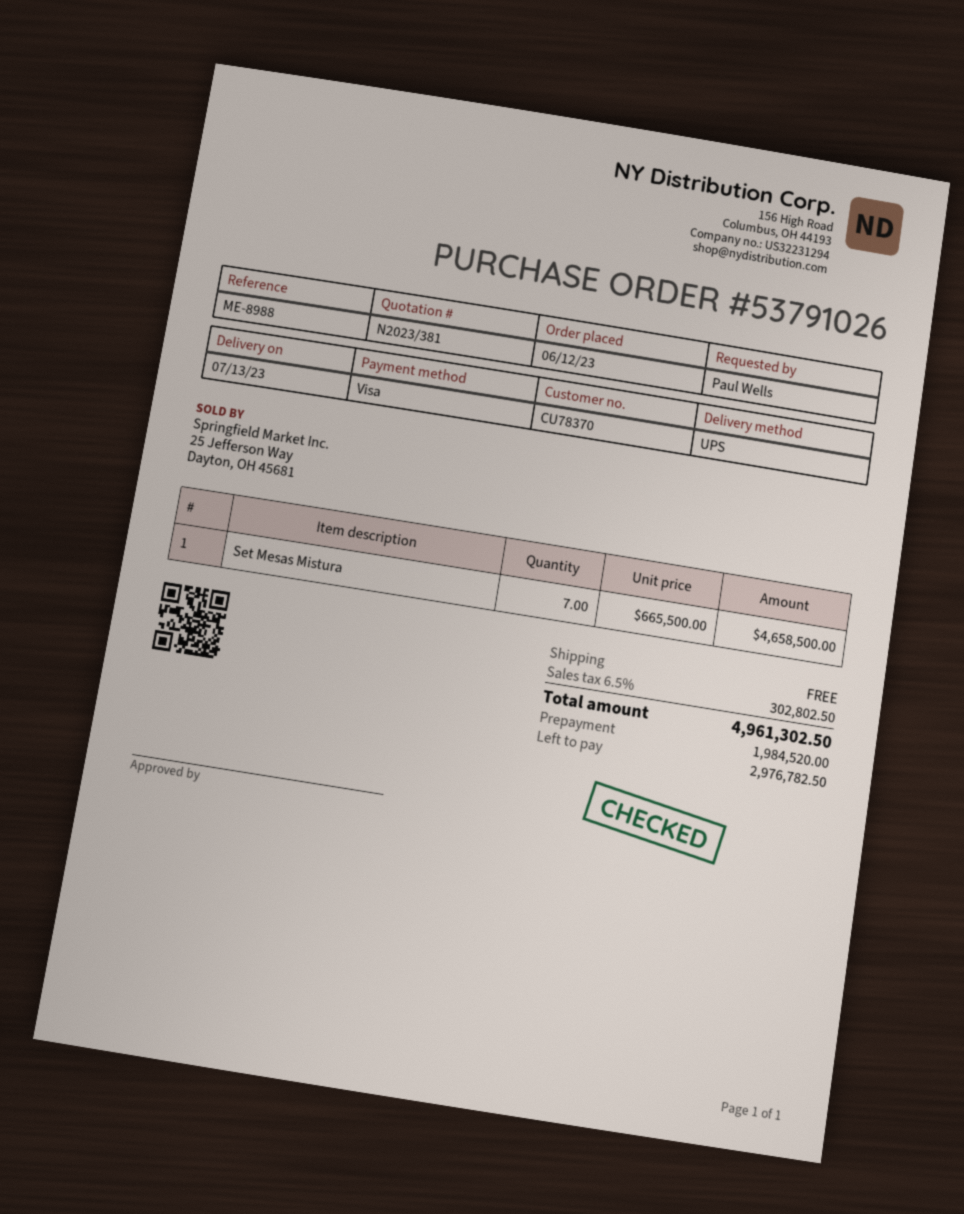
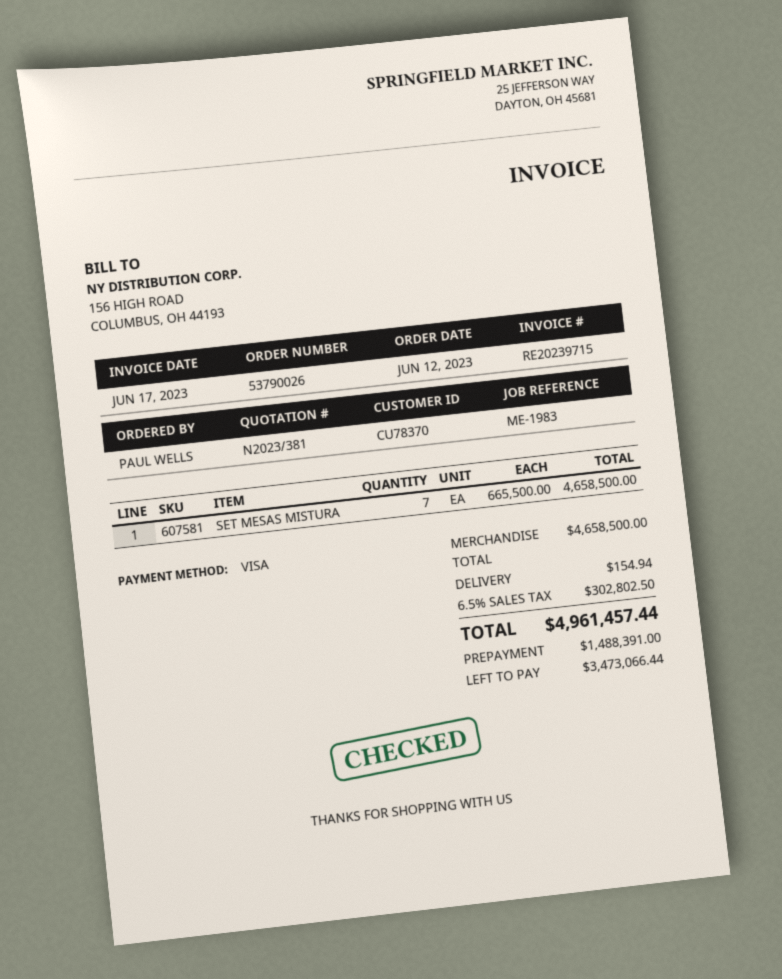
order number: 53791026 -> 53790026
reference: ME-8988 -> ME-1983
shipping: 0.00 -> 154.94
total: 4961302.50 -> 4961457.44
deposit: 1984520.00 -> 1488391.00
balance: 2976782.50 -> 3473066.44

